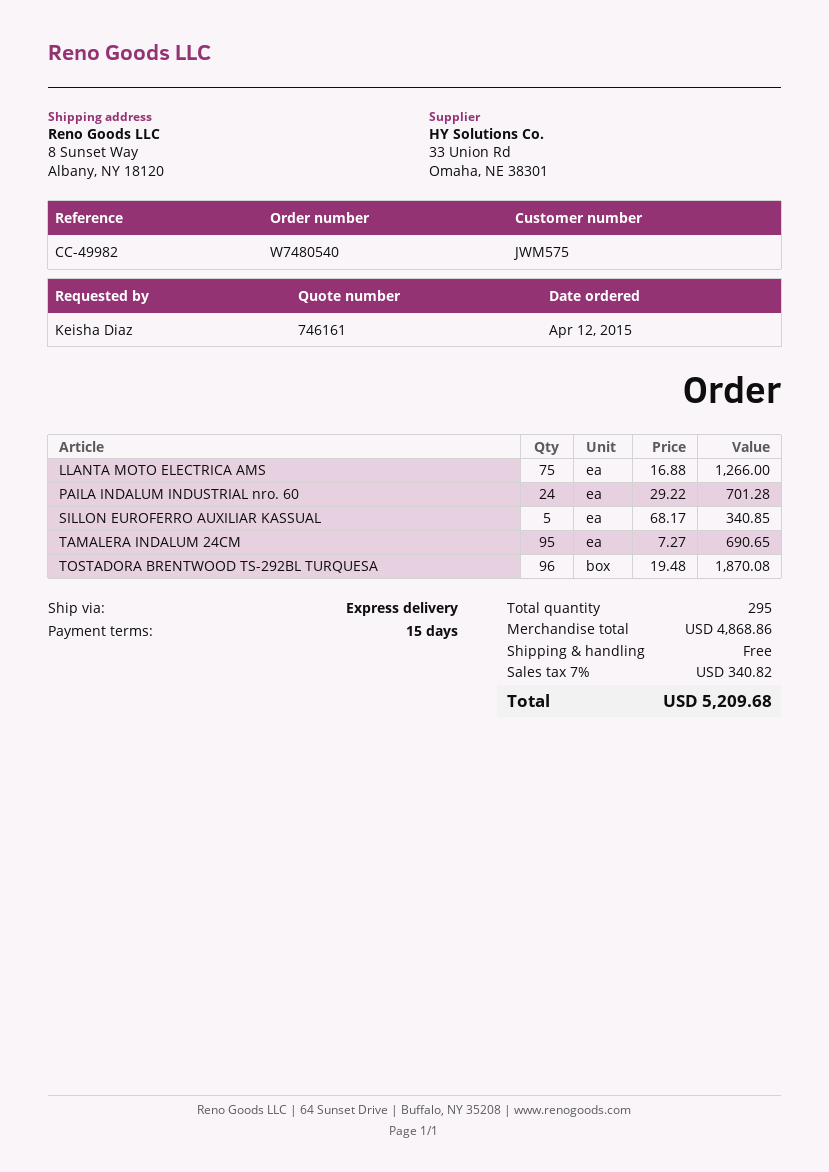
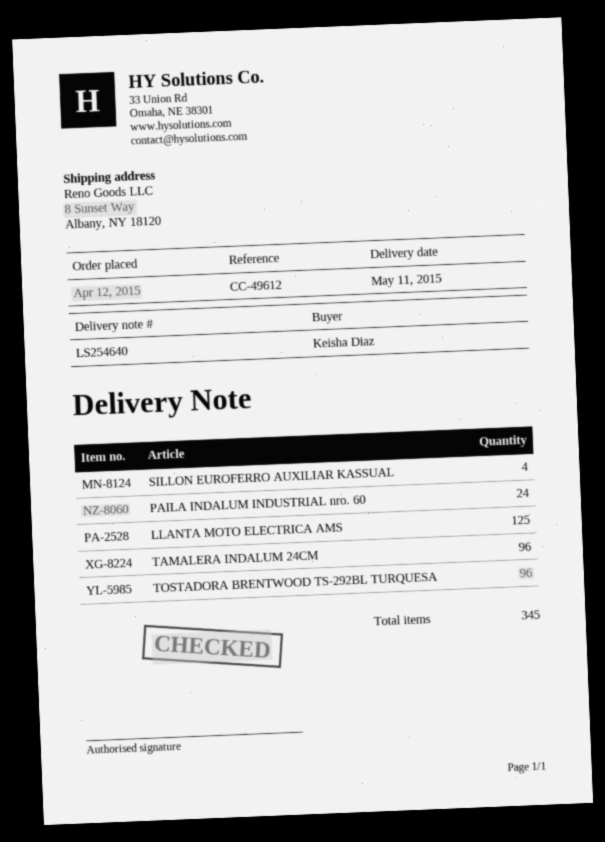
reference: CC-49982 -> CC-49612
LLANTA MOTO ELECTRICA AMS: 75 -> 125
SILLON EUROFERRO AUXILIAR KASSUAL: 5 -> 4
TAMALERA INDALUM 24CM: 95 -> 96
total quantity: 295 -> 345

